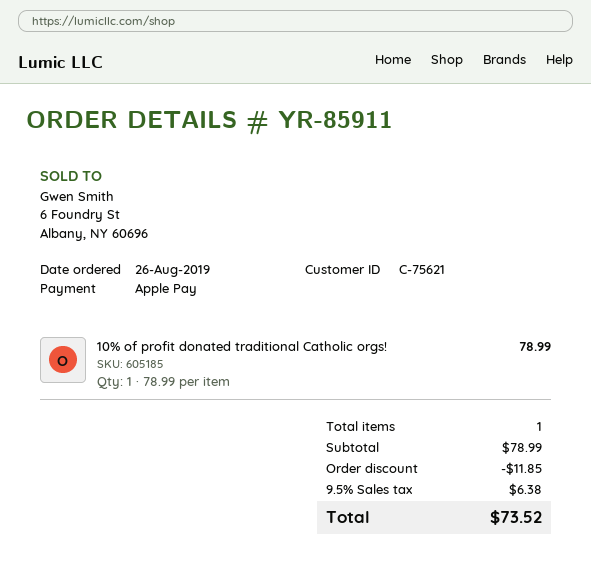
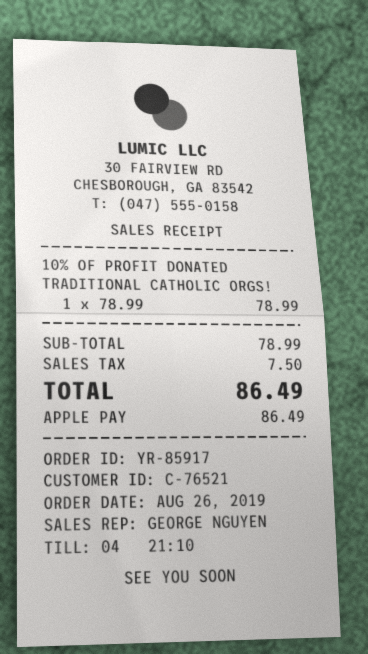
order number: YR-85911 -> YR-85917
customer number: C-75621 -> C-76521
discount: 11.85 -> none
tax: 6.38 -> 7.50
total: 73.52 -> 86.49

